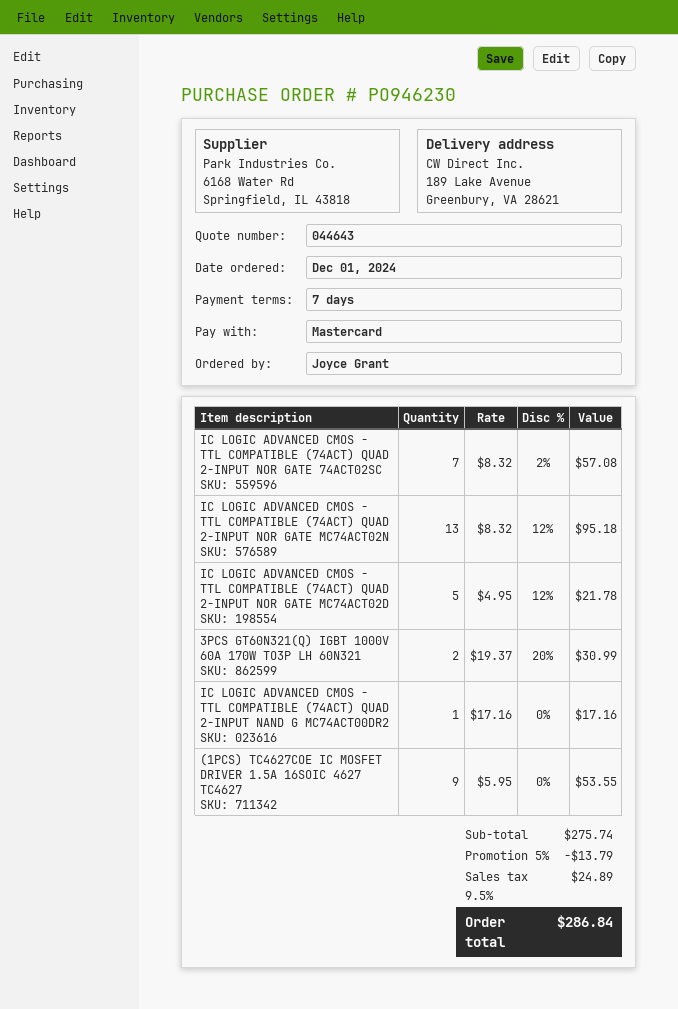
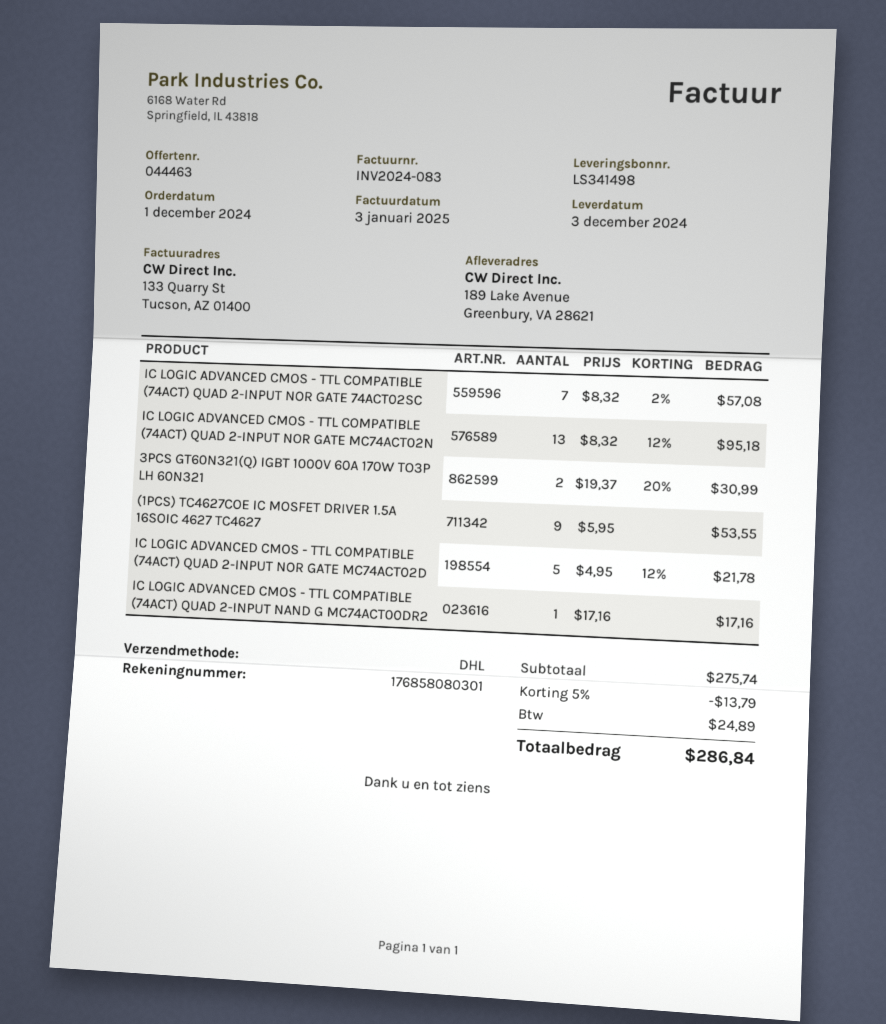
quote number: 044643 -> 044463

